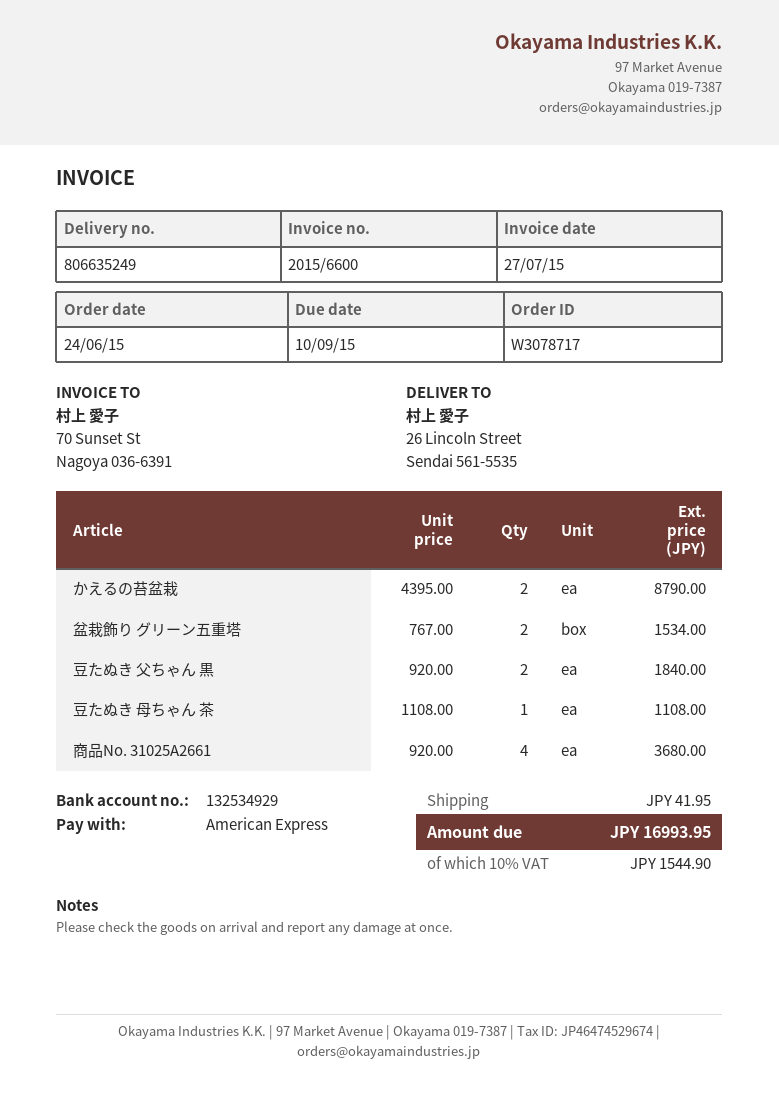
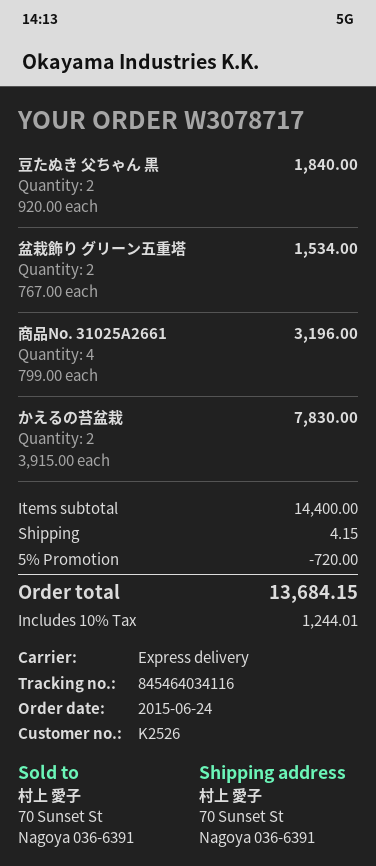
ship to: 26 Lincoln Street, Sendai 561-5535 -> 70 Sunset St, Nagoya 036-6391
かえるの苔盆栽: 2 x 4395.00 = 8790.00 -> 2 x 3915.00 = 7830.00
豆たぬき 母ちゃん 茶: 1 x 1108.00 = 1108.00 -> none
商品No. 31025A2661: 4 x 920.00 = 3680.00 -> 4 x 799.00 = 3196.00
discount: none -> 5% = 720.00
shipping: 41.95 -> 4.15
tax: 10% = 1544.90 -> 10% = 1244.01
total: 16993.95 -> 13684.15

